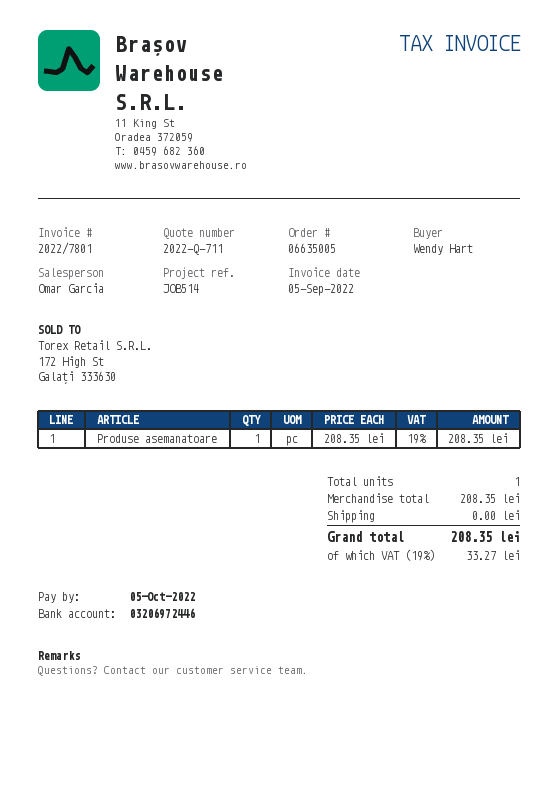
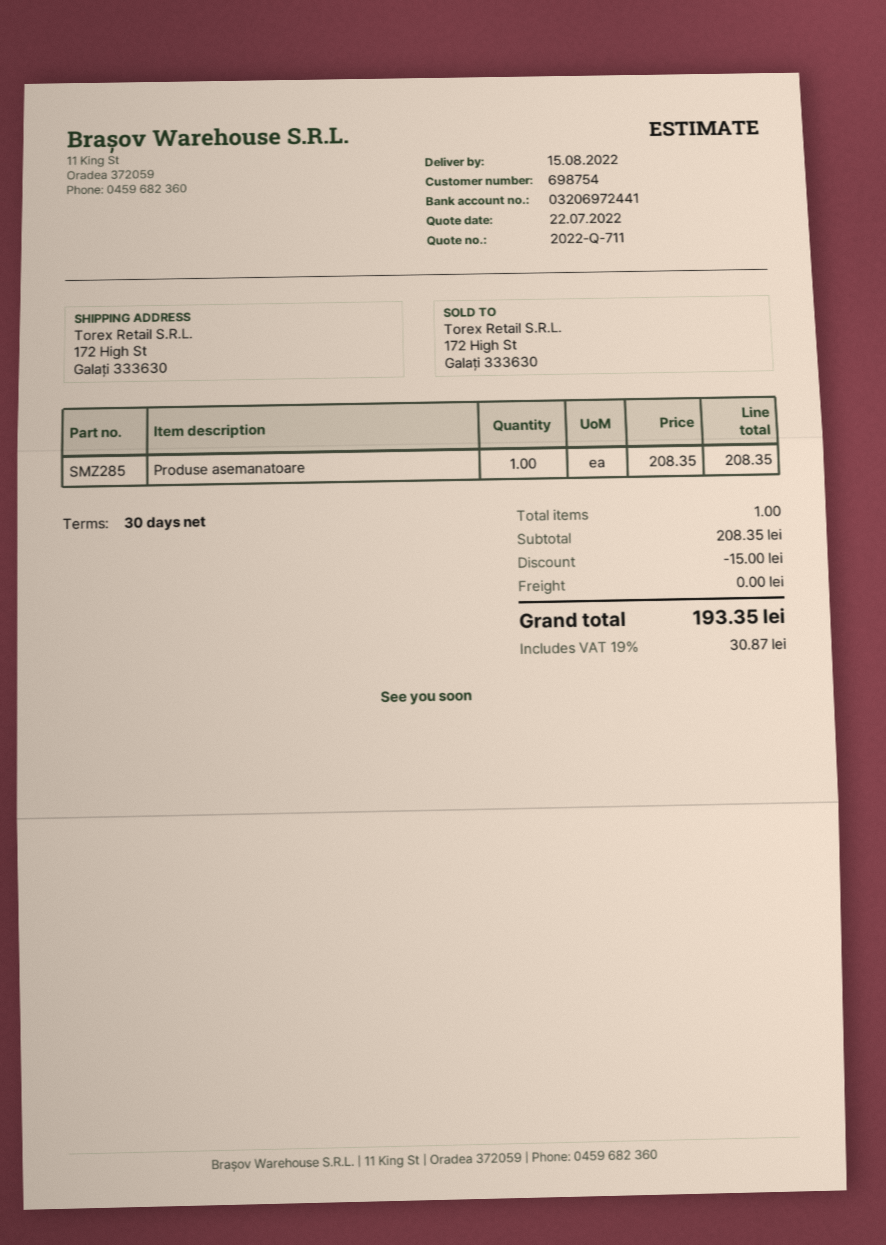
bank account: 03206972446 -> 03206972441
discount: none -> 15.00
tax: 19% = 33.27 -> 19% = 30.87
total: 208.35 -> 193.35

